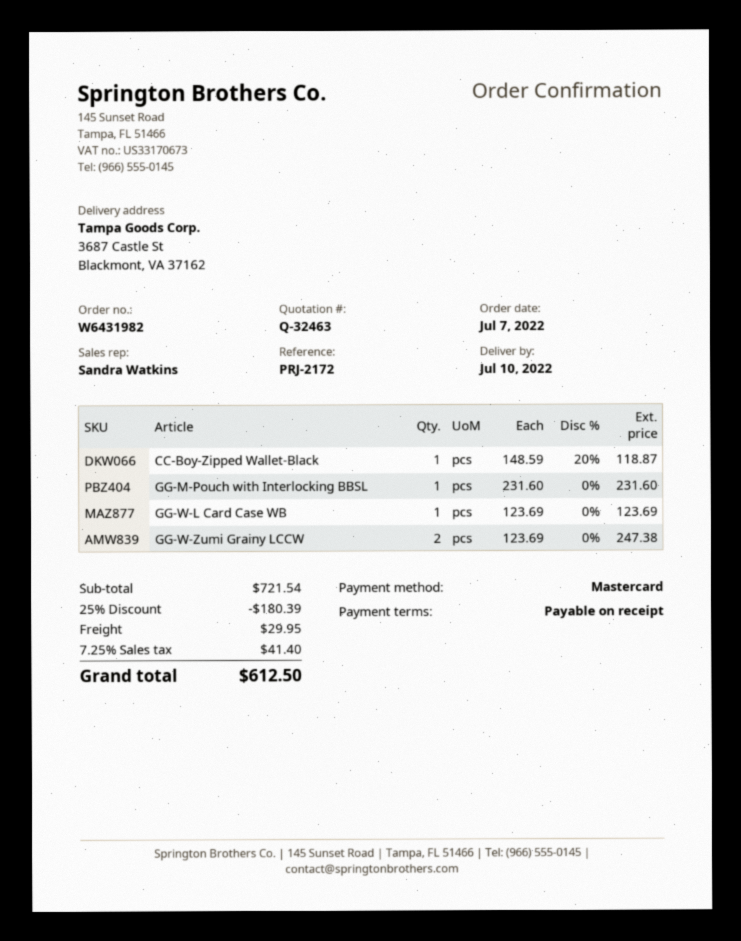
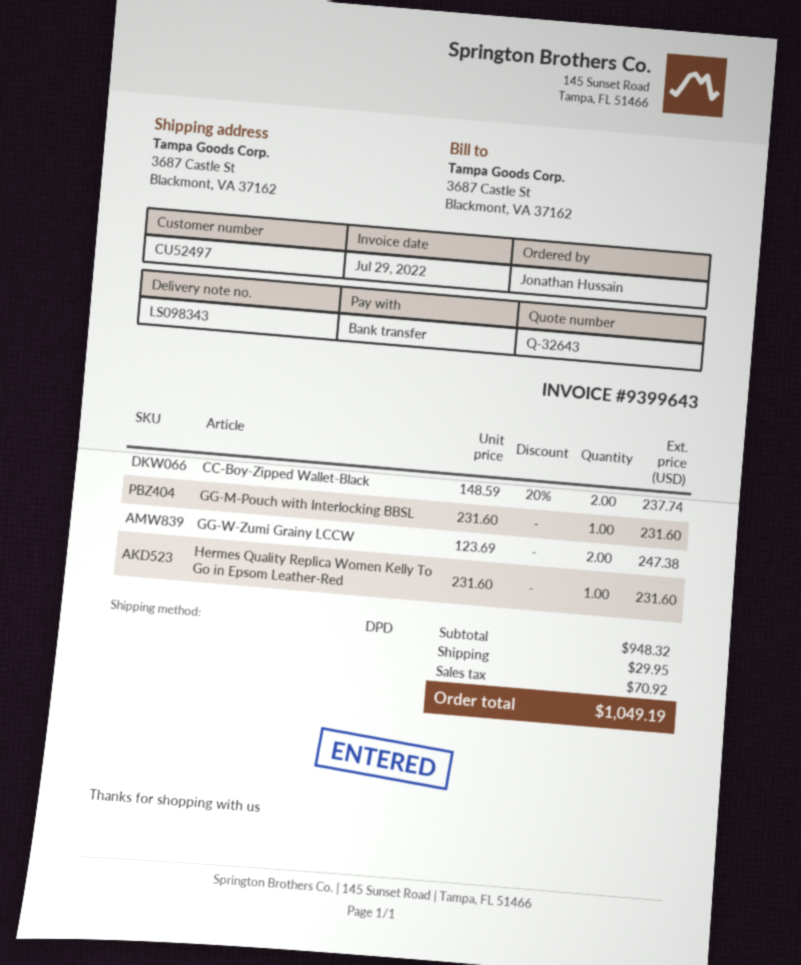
quote number: Q-32463 -> Q-32643
payment method: Mastercard -> bank transfer
CC-Boy-Zipped Wallet-Black: 1 x 148.59 - 20% = 118.87 -> 2 x 148.59 - 20% = 237.74
GG-W-L Card Case WB: 1 x 123.69 = 123.69 -> none
Hermes Quality Replica Women Kelly To Go in Epsom Leather-Red: none -> 1 x 231.60 = 231.60
subtotal: 721.54 -> 948.32
discount: 25% = 180.39 -> none
tax: 41.40 -> 70.92
total: 612.50 -> 1049.19

